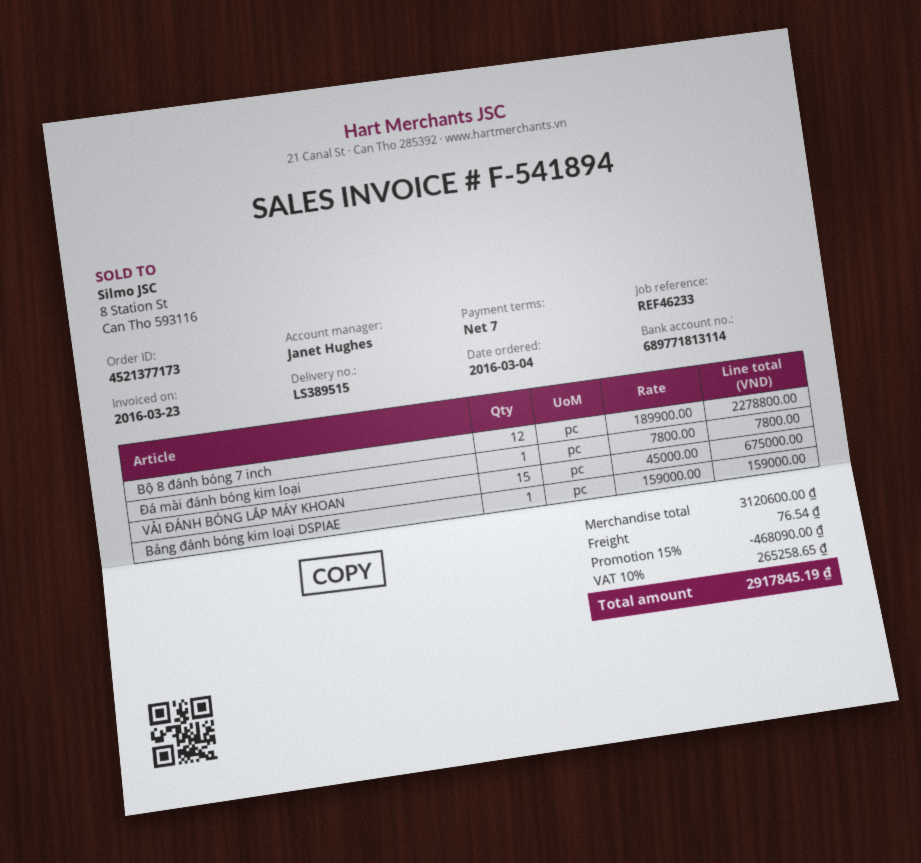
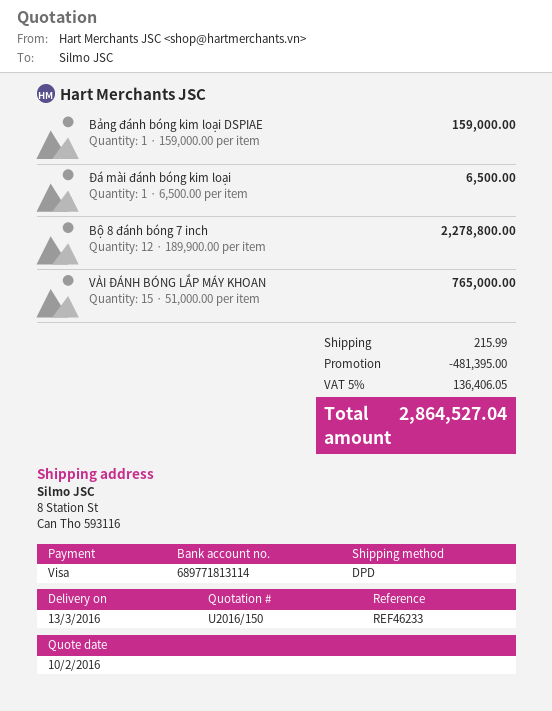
Đá mài đánh bóng kim loại: 1 x 7800.00 = 7800.00 -> 1 x 6500.00 = 6500.00
VẢI ĐÁNH BÓNG LẮP MÁY KHOAN: 15 x 45000.00 = 675000.00 -> 15 x 51000.00 = 765000.00
discount: 468090.00 -> 481395.00
shipping: 76.54 -> 215.99
tax: 10% = 265258.65 -> 5% = 136406.05
total: 2917845.19 -> 2864527.04

